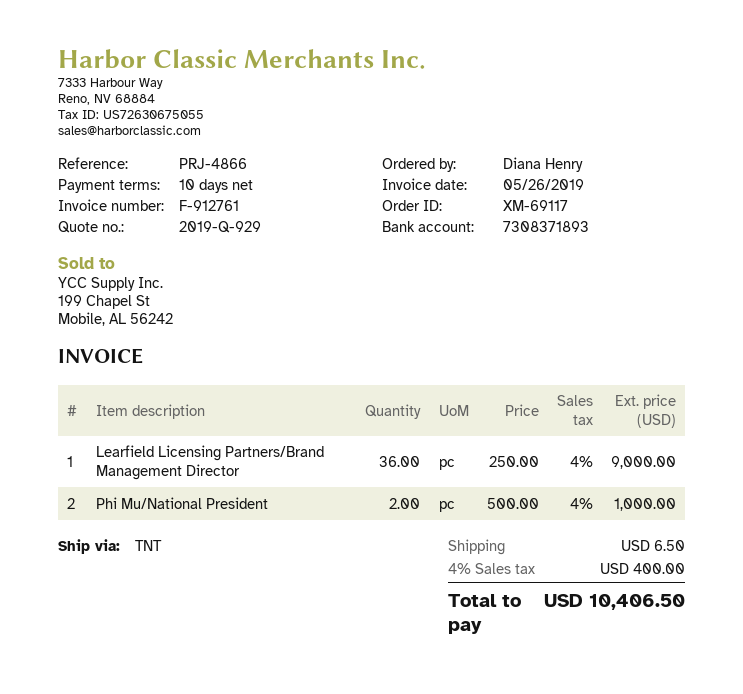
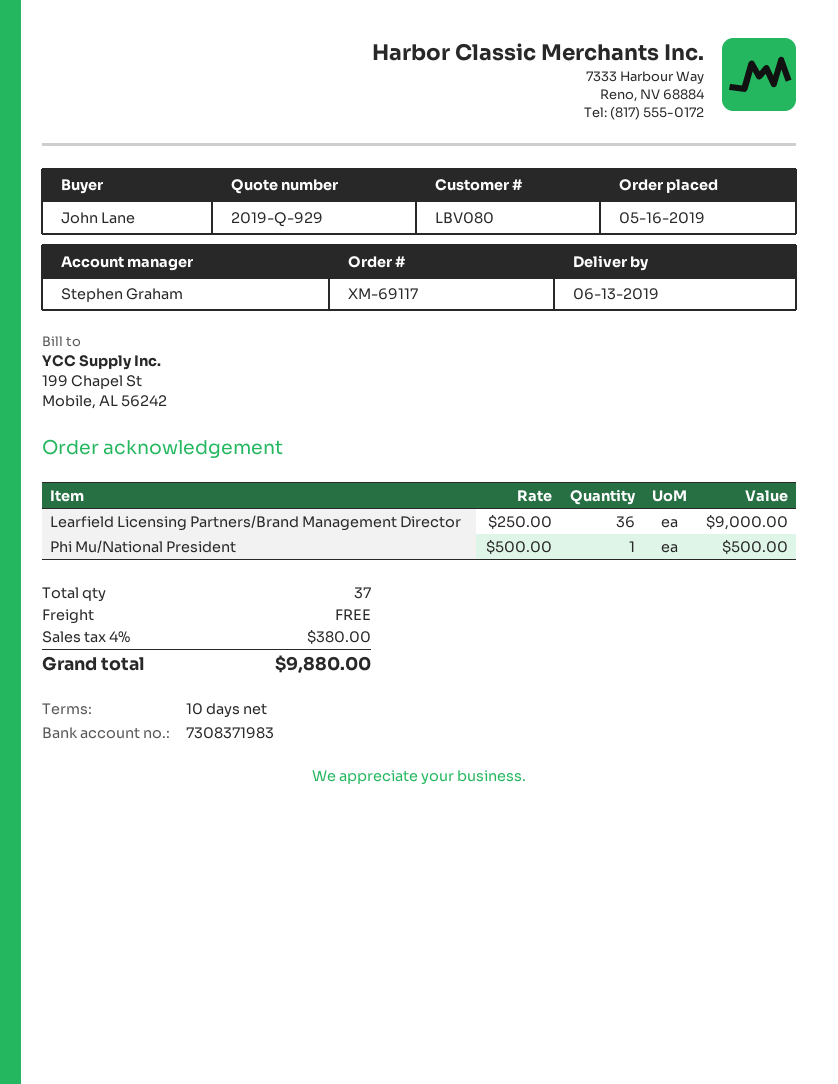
ordered by: Diana Henry -> John Lane
bank account: 7308371893 -> 7308371983
Phi Mu/National President: 2 x 500.00 = 1000.00 -> 1 x 500.00 = 500.00
shipping: 6.50 -> 0.00
tax: 4% = 400.00 -> 4% = 380.00
total: 10406.50 -> 9880.00

